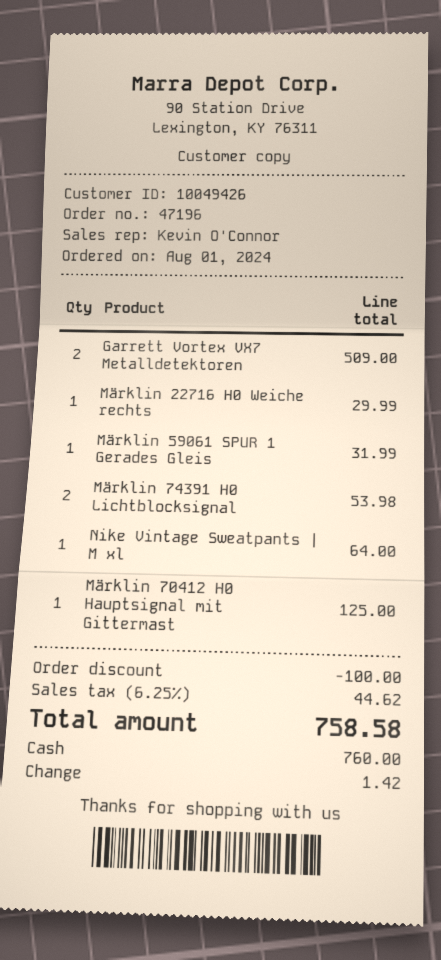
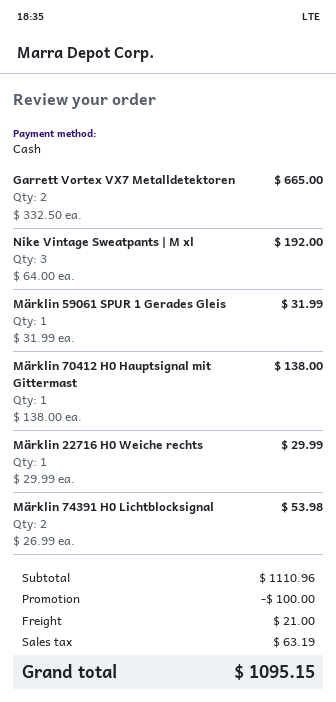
Garrett Vortex VX7 Metalldetektoren: 2 for 509.00 -> 2 for 665.00
Nike Vintage Sweatpants | M xl: 1 for 64.00 -> 3 for 192.00
Märklin 70412 H0 Hauptsignal mit Gittermast: 1 for 125.00 -> 1 for 138.00
shipping: none -> 21.00
tax: 44.62 -> 63.19
total: 758.58 -> 1095.15

